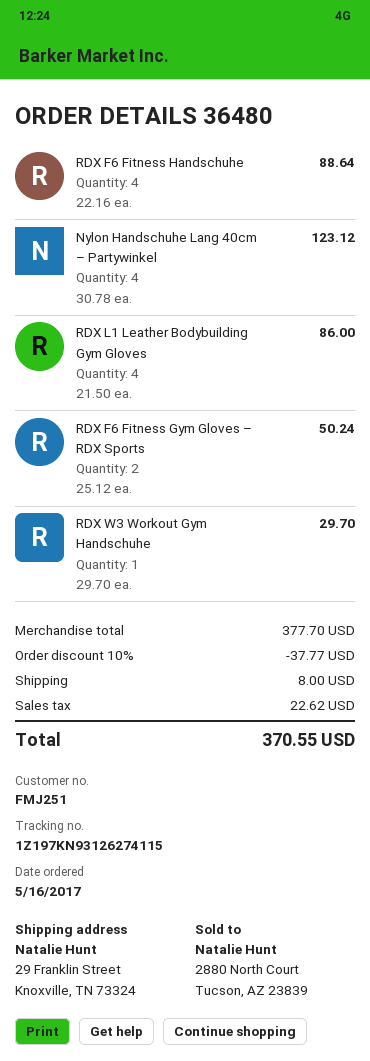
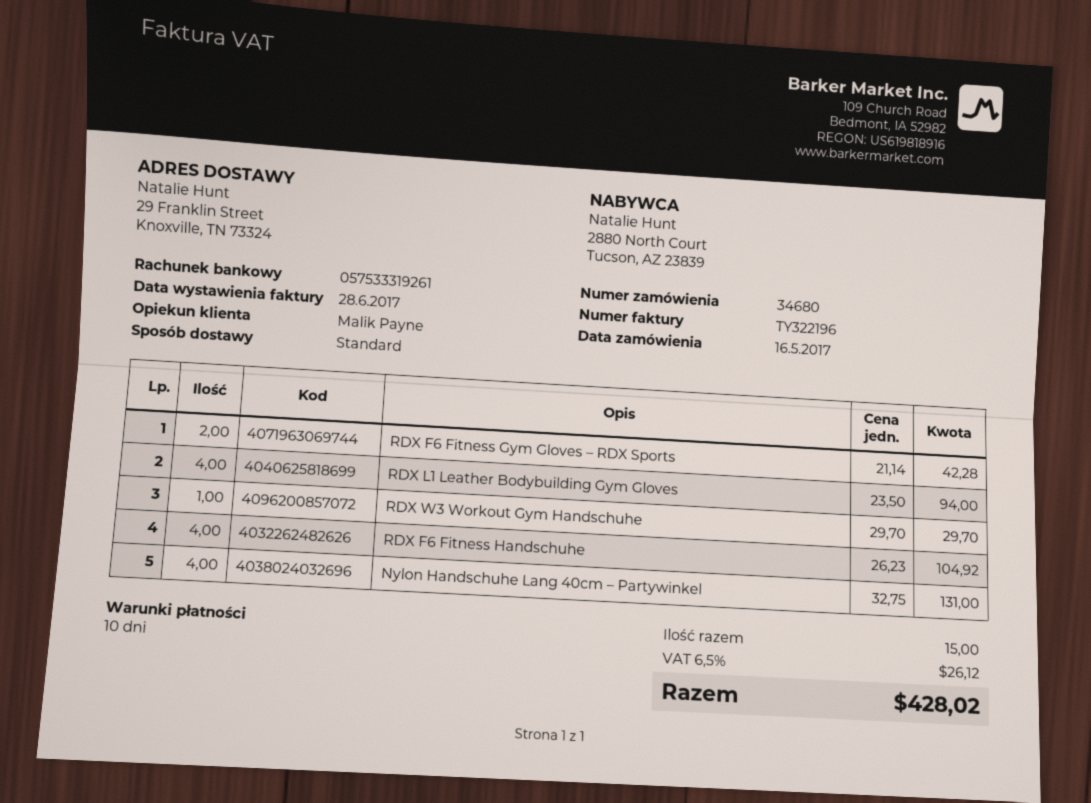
order number: 36480 -> 34680
RDX F6 Fitness Handschuhe: 4 x 22.16 = 88.64 -> 4 x 26.23 = 104.92
Nylon Handschuhe Lang 40cm – Partywinkel: 4 x 30.78 = 123.12 -> 4 x 32.75 = 131.00
RDX L1 Leather Bodybuilding Gym Gloves: 4 x 21.50 = 86.00 -> 4 x 23.50 = 94.00
RDX F6 Fitness Gym Gloves – RDX Sports: 2 x 25.12 = 50.24 -> 2 x 21.14 = 42.28
discount: 10% = 37.77 -> none
shipping: 8.00 -> none
tax: 22.62 -> 26.12
total: 370.55 -> 428.02

